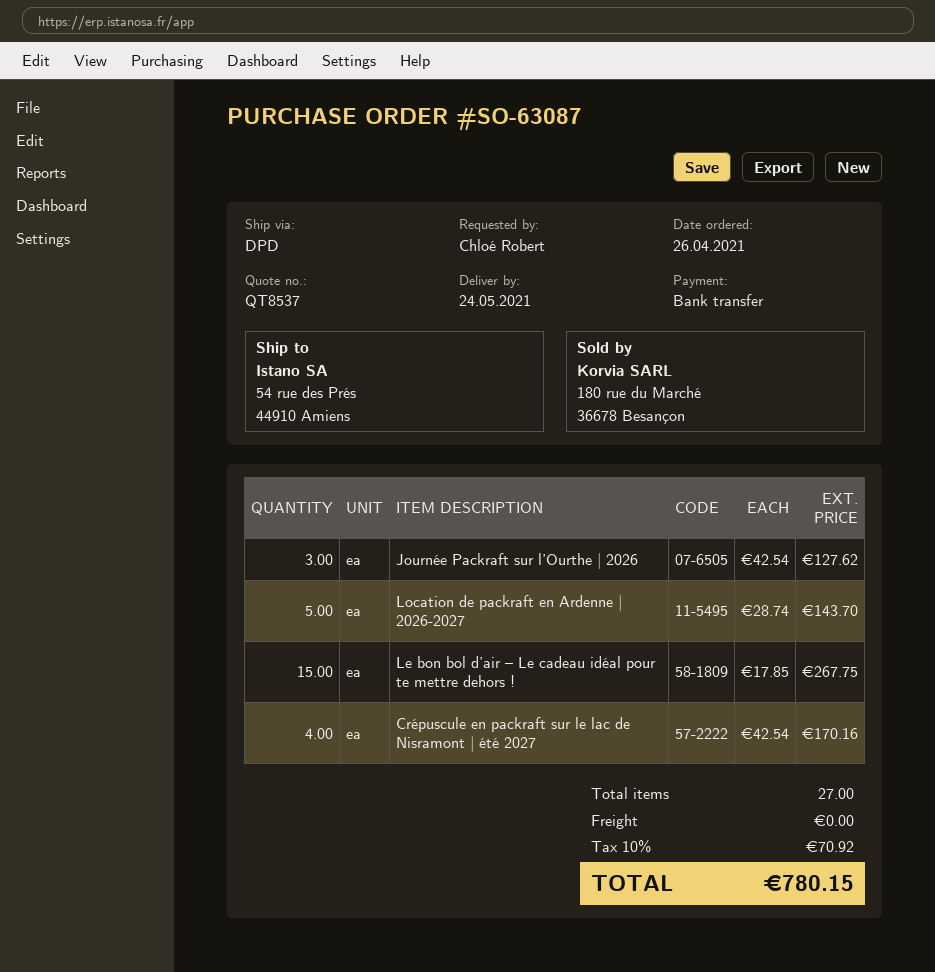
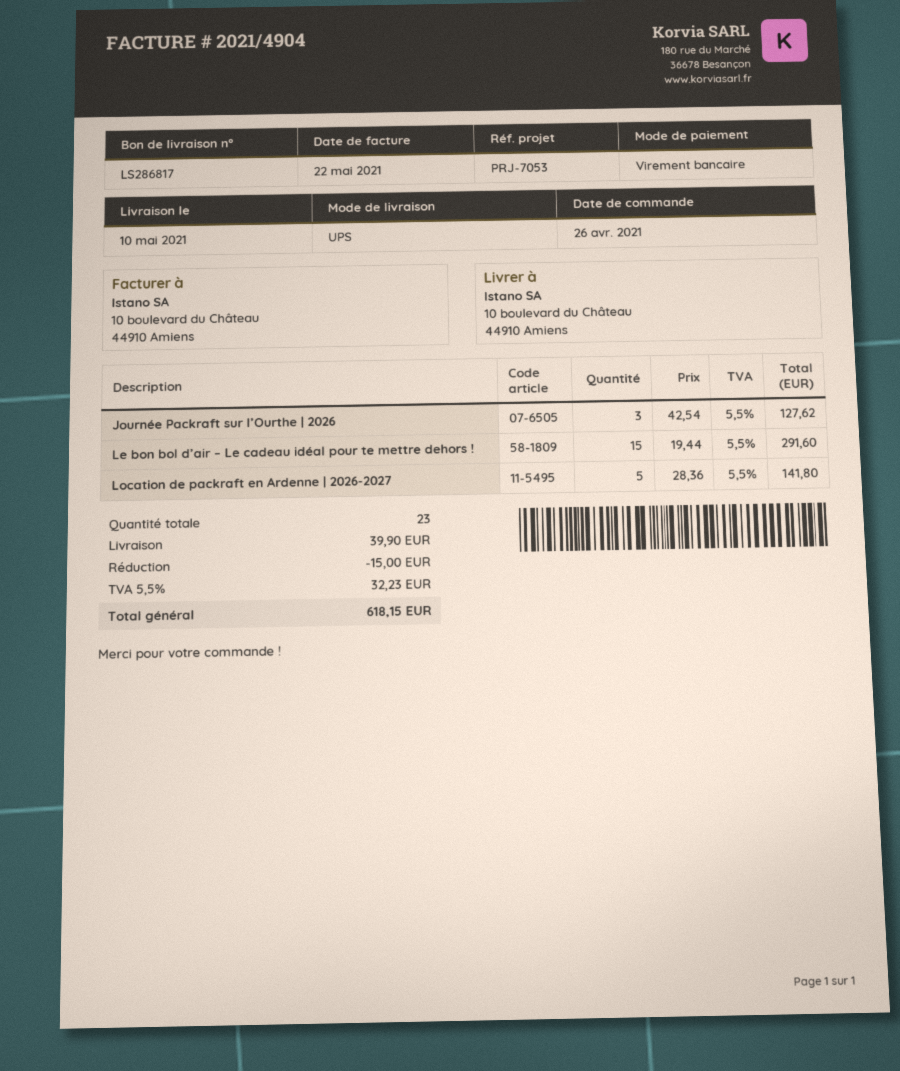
delivery date: 2021-05-24 -> 2021-05-10
shipping method: DPD -> UPS
ship to: 54 rue des Prés, 44910 Amiens -> 10 boulevard du Château, 44910 Amiens
Location de packraft en Ardenne | 2026-2027: 5 x 28.74 = 143.70 -> 5 x 28.36 = 141.80
Le bon bol d’air – Le cadeau idéal pour te mettre dehors !: 15 x 17.85 = 267.75 -> 15 x 19.44 = 291.60
Crépuscule en packraft sur le lac de Nisramont | été 2027: 4 x 42.54 = 170.16 -> none
total quantity: 27 -> 23
discount: none -> 15.00
shipping: 0.00 -> 39.90
tax: 10% = 70.92 -> 5.5% = 32.23
total: 780.15 -> 618.15

